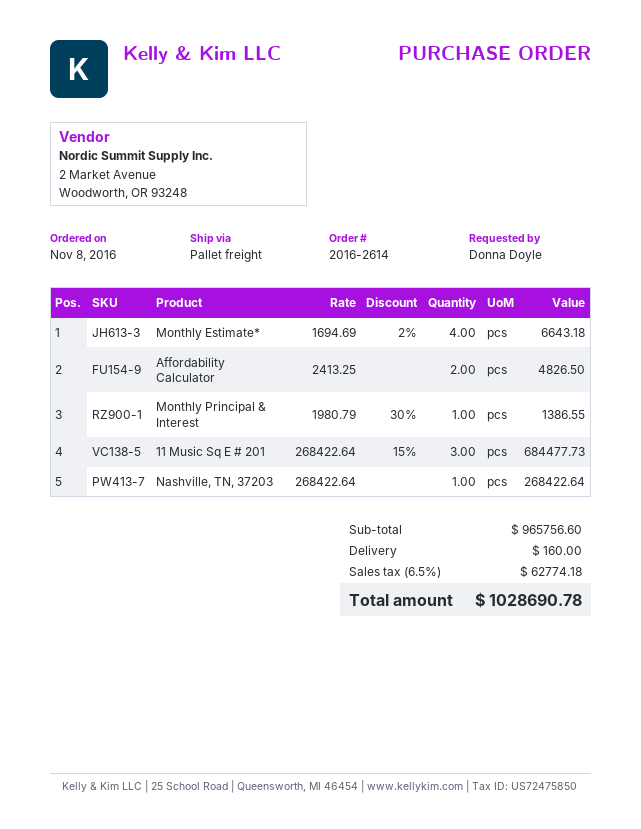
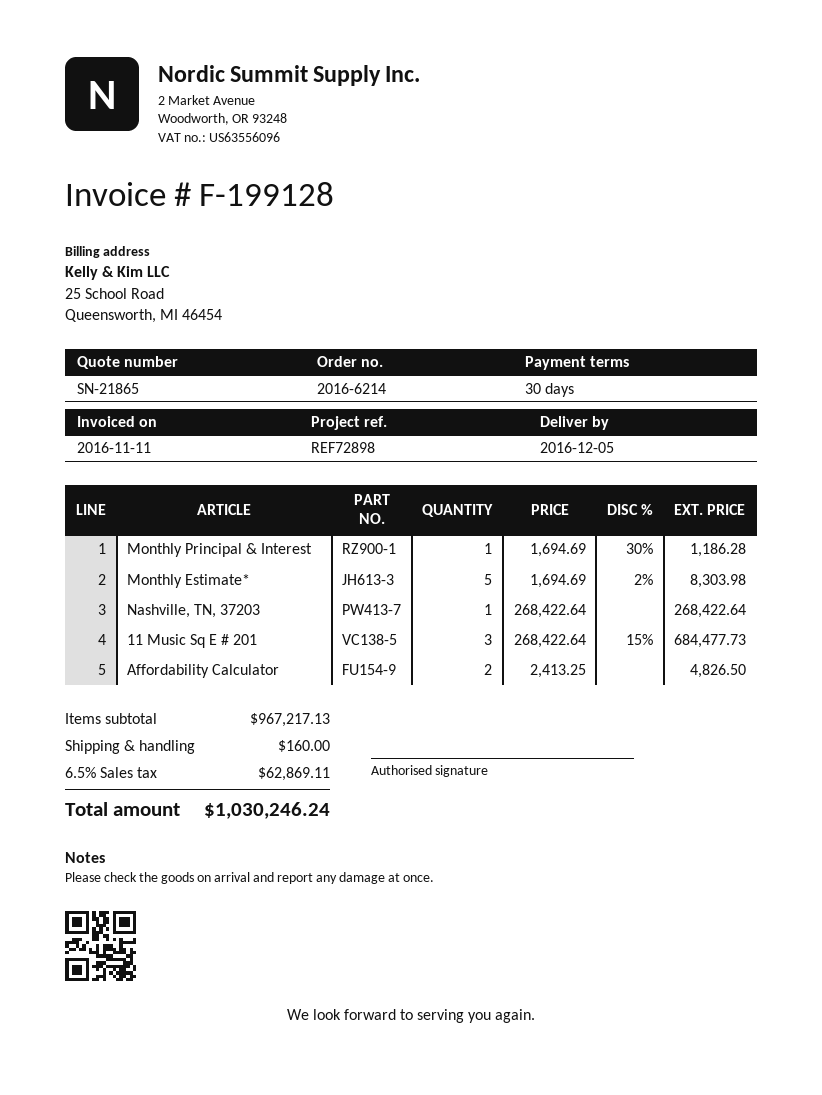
order number: 2016-2614 -> 2016-6214
Monthly Estimate*: 4 x 1694.69 - 2% = 6643.18 -> 5 x 1694.69 - 2% = 8303.98
Monthly Principal & Interest: 1 x 1980.79 - 30% = 1386.55 -> 1 x 1694.69 - 30% = 1186.28
subtotal: 965756.60 -> 967217.13
tax: 6.5% = 62774.18 -> 6.5% = 62869.11
total: 1028690.78 -> 1030246.24

